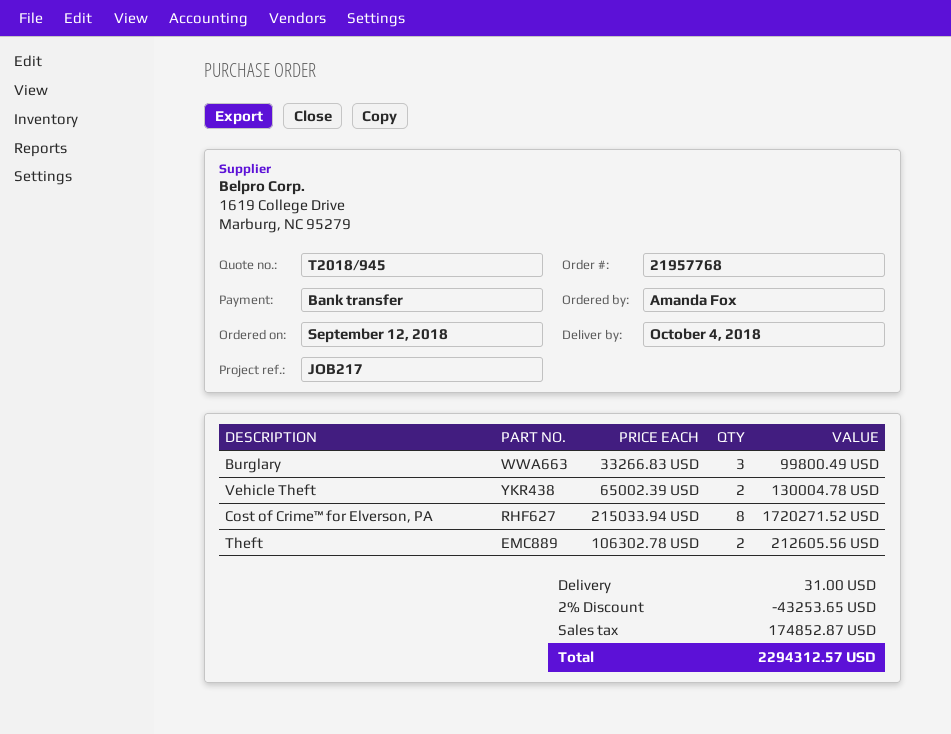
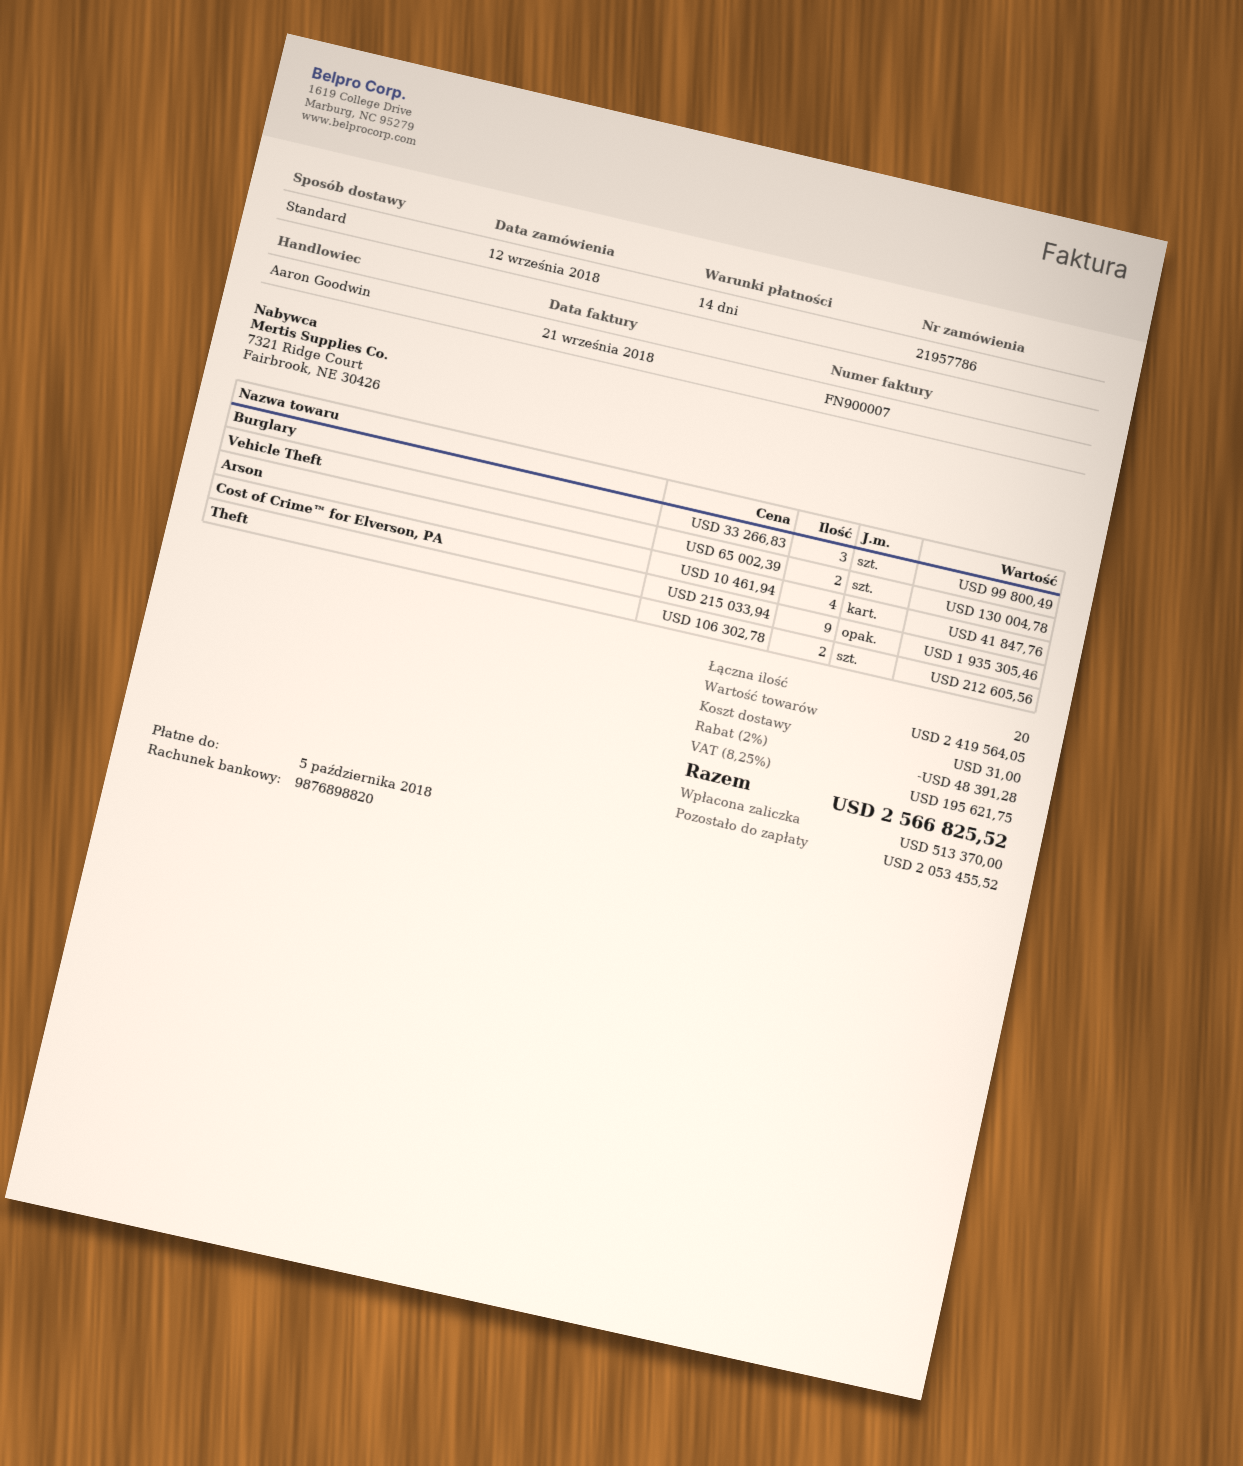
order number: 21957768 -> 21957786
Cost of Crime™ for Elverson, PA: 8 x 215033.94 = 1720271.52 -> 9 x 215033.94 = 1935305.46
Arson: none -> 4 x 10461.94 = 41847.76
discount: 2% = 43253.65 -> 2% = 48391.28
tax: 174852.87 -> 195621.75
total: 2294312.57 -> 2566825.52

